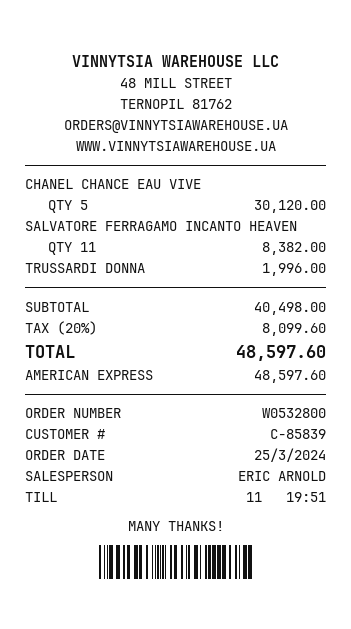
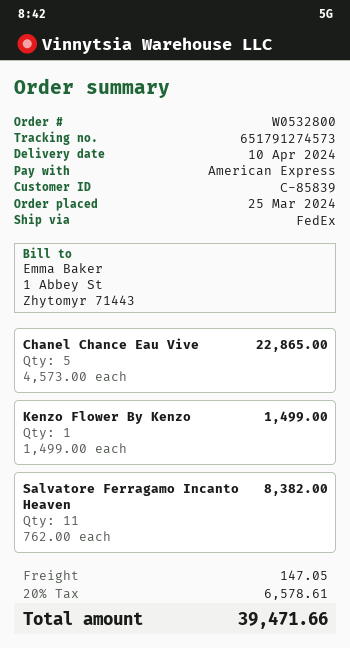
CHANEL CHANCE EAU VIVE: 5 for 30120.00 -> 5 for 22865.00
TRUSSARDI DONNA: 1 for 1996.00 -> none
Kenzo Flower By Kenzo: none -> 1 for 1499.00
shipping: none -> 147.05
tax: 20% = 8099.60 -> 20% = 6578.61
total: 48597.60 -> 39471.66

